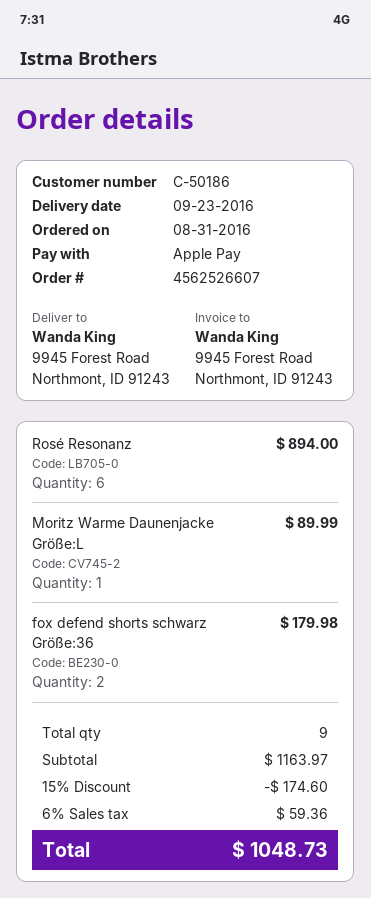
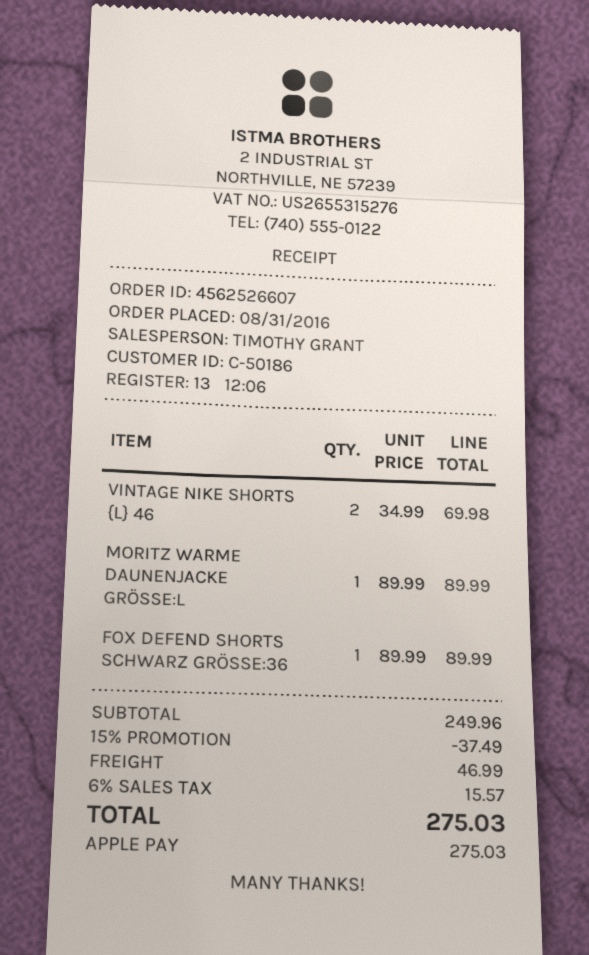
Rosé Resonanz: 6 for 894.00 -> none
fox defend shorts schwarz Größe:36: 2 for 179.98 -> 1 for 89.99
VINTAGE NIKE SHORTS {L} 46: none -> 2 for 69.98
subtotal: 1163.97 -> 249.96
discount: 15% = 174.60 -> 15% = 37.49
shipping: none -> 46.99
tax: 6% = 59.36 -> 6% = 15.57
total: 1048.73 -> 275.03

